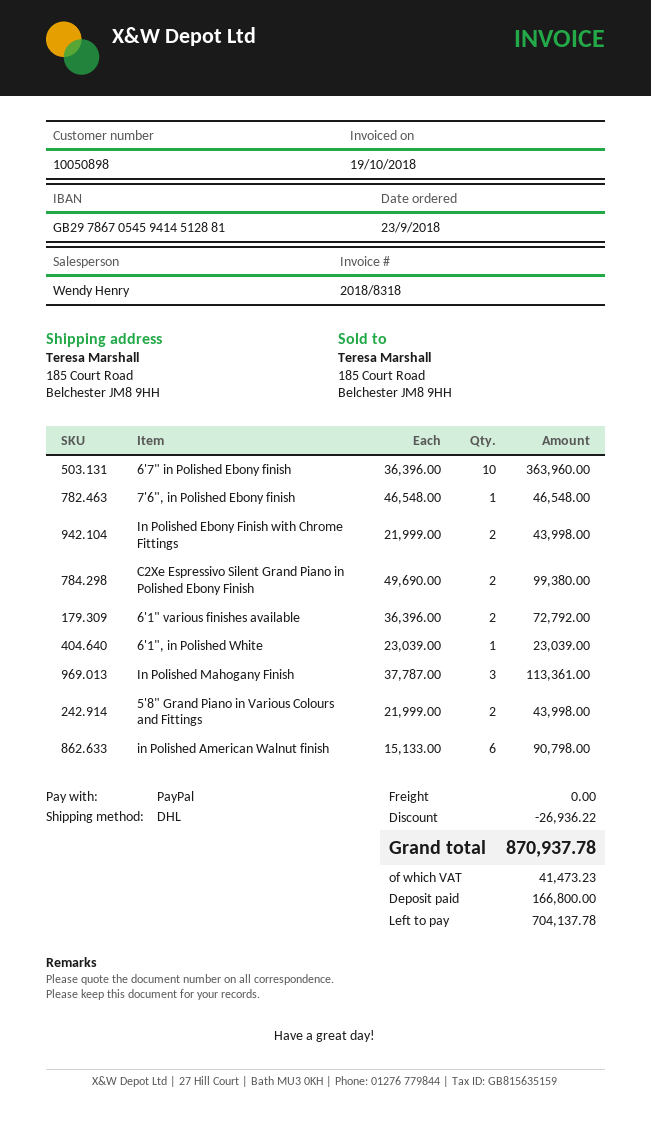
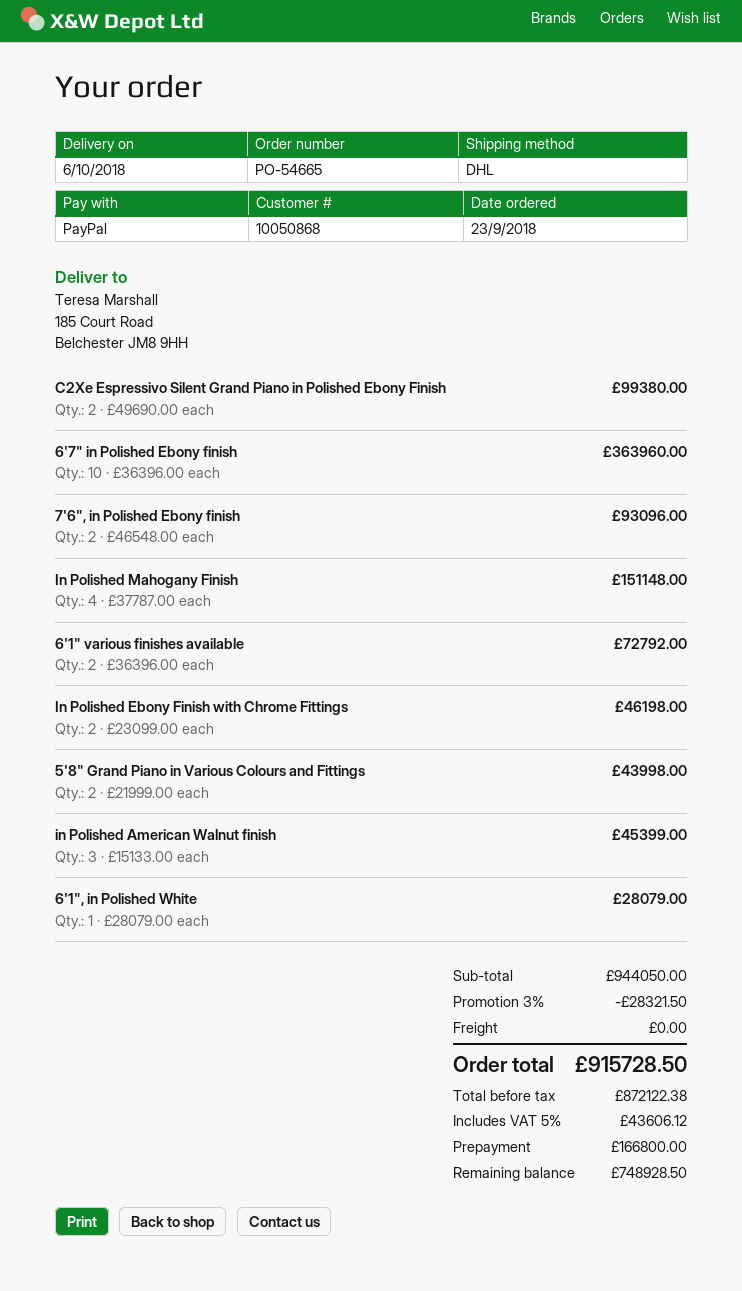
customer number: 10050898 -> 10050868
7'6", in Polished Ebony finish: 1 x 46548.00 = 46548.00 -> 2 x 46548.00 = 93096.00
In Polished Ebony Finish with Chrome Fittings: 2 x 21999.00 = 43998.00 -> 2 x 23099.00 = 46198.00
6'1", in Polished White: 1 x 23039.00 = 23039.00 -> 1 x 28079.00 = 28079.00
In Polished Mahogany Finish: 3 x 37787.00 = 113361.00 -> 4 x 37787.00 = 151148.00
in Polished American Walnut finish: 6 x 15133.00 = 90798.00 -> 3 x 15133.00 = 45399.00
discount: 26936.22 -> 28321.50
tax: 41473.23 -> 43606.12
total: 870937.78 -> 915728.50
balance: 704137.78 -> 748928.50

